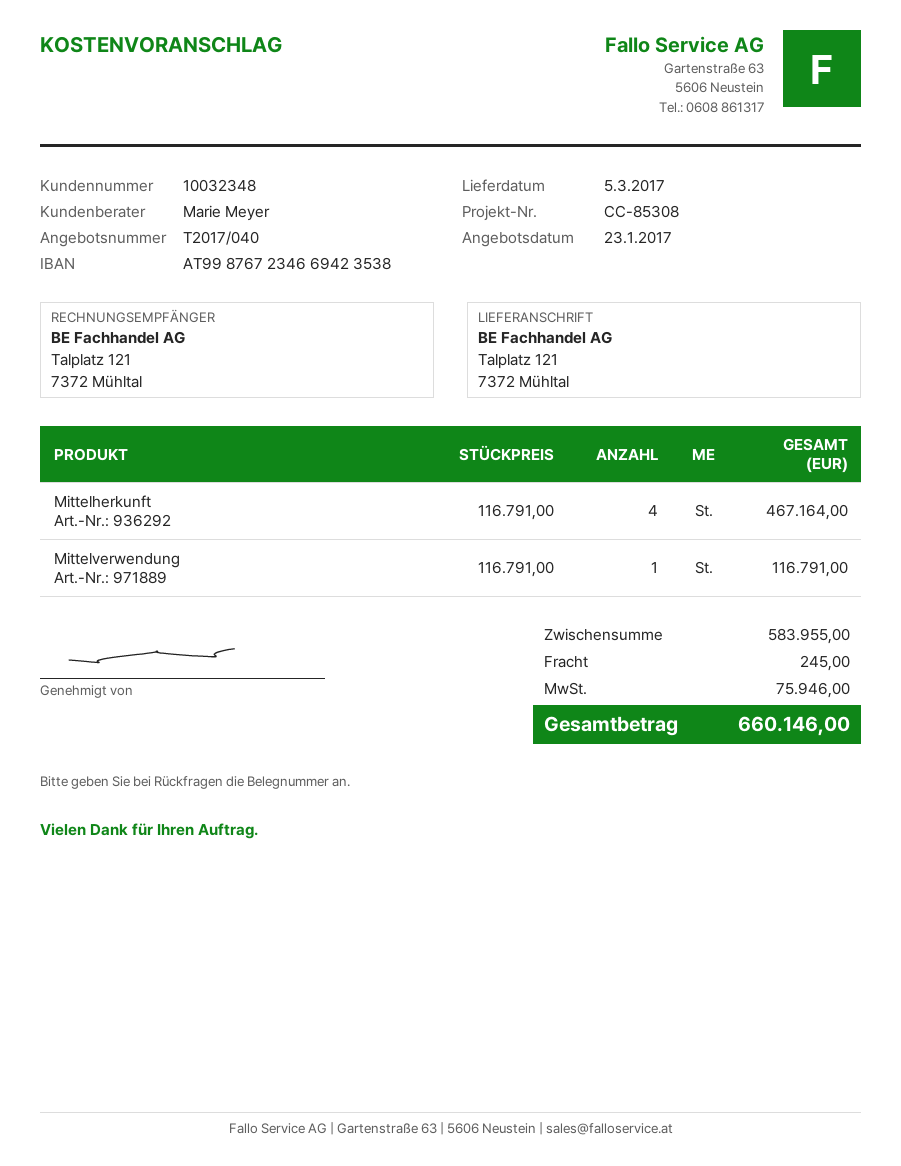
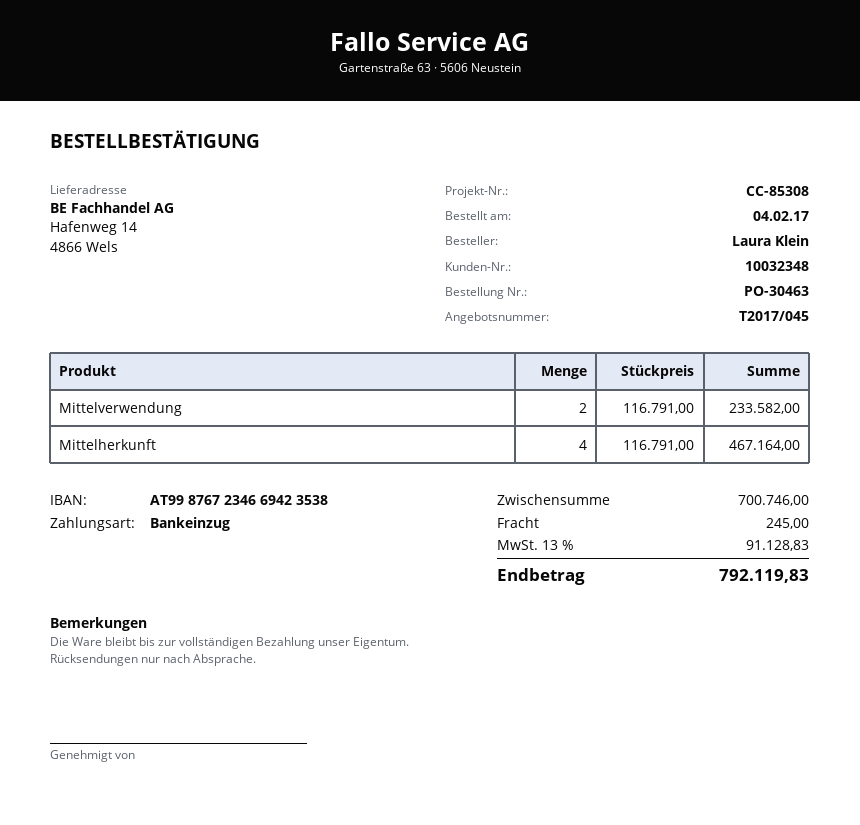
quote number: T2017/040 -> T2017/045
ship to: Talplatz 121, 7372 Mühltal -> Hafenweg 14, 4866 Wels
Mittelverwendung: 1 x 116791.00 = 116791.00 -> 2 x 116791.00 = 233582.00
subtotal: 583955.00 -> 700746.00
tax: 75946.00 -> 91128.83
total: 660146.00 -> 792119.83

